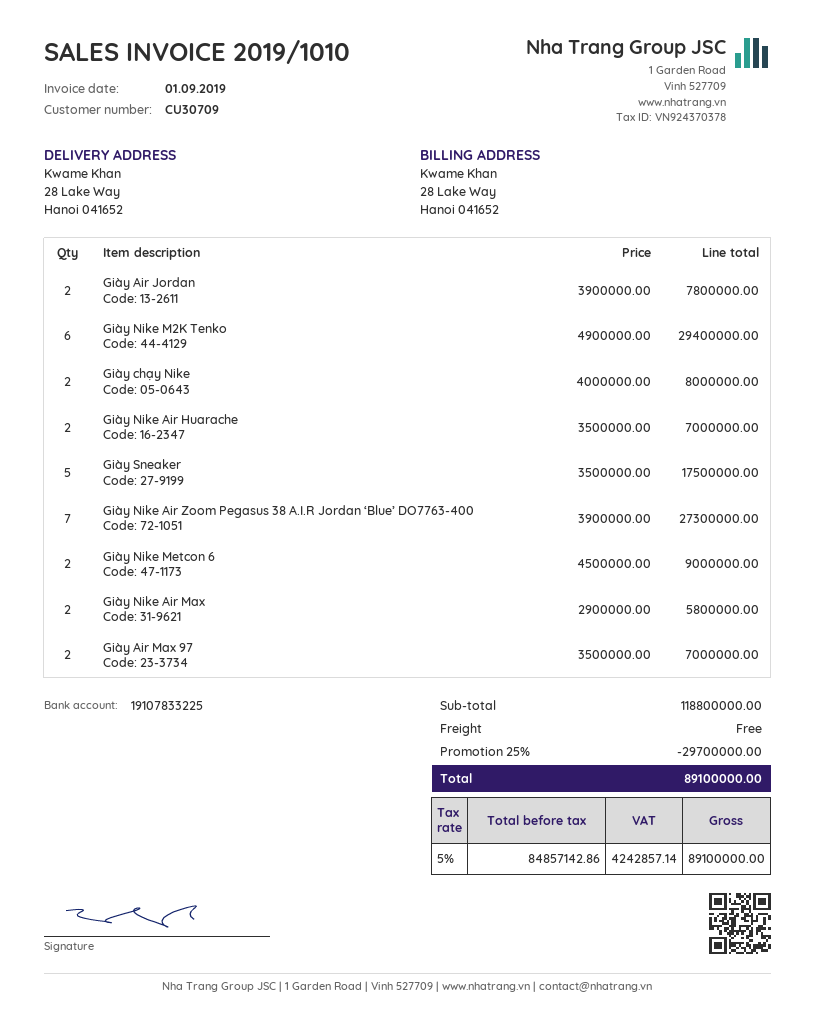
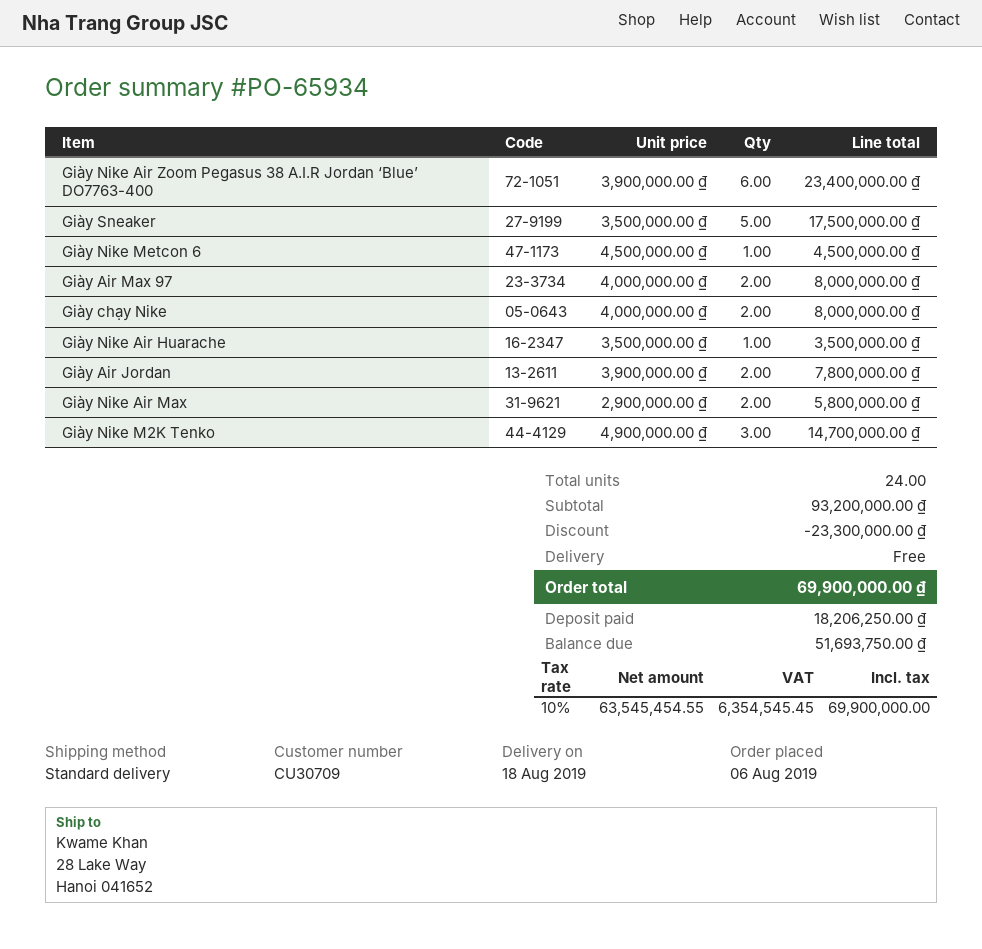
Giày Nike M2K Tenko: 6 x 4900000.00 = 29400000.00 -> 3 x 4900000.00 = 14700000.00
Giày Nike Air Huarache: 2 x 3500000.00 = 7000000.00 -> 1 x 3500000.00 = 3500000.00
Giày Nike Air Zoom Pegasus 38 A.I.R Jordan ‘Blue’ DO7763-400: 7 x 3900000.00 = 27300000.00 -> 6 x 3900000.00 = 23400000.00
Giày Nike Metcon 6: 2 x 4500000.00 = 9000000.00 -> 1 x 4500000.00 = 4500000.00
Giày Air Max 97: 2 x 3500000.00 = 7000000.00 -> 2 x 4000000.00 = 8000000.00
subtotal: 118800000.00 -> 93200000.00
discount: 29700000.00 -> 23300000.00
net: 84857142.86 -> 63545454.55
tax: 5% = 4242857.14 -> 10% = 6354545.45
total: 89100000.00 -> 69900000.00

